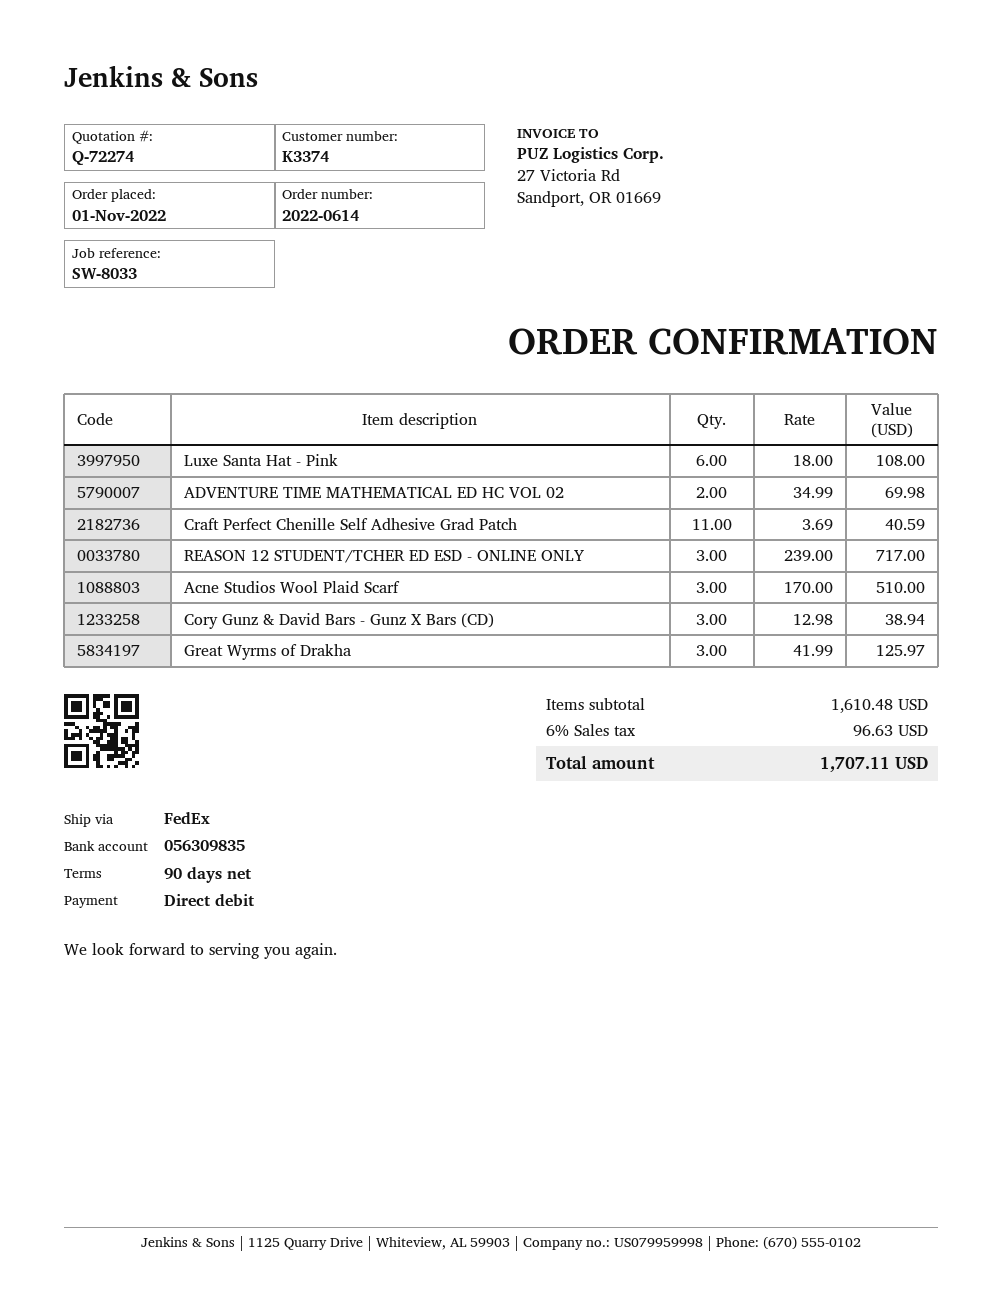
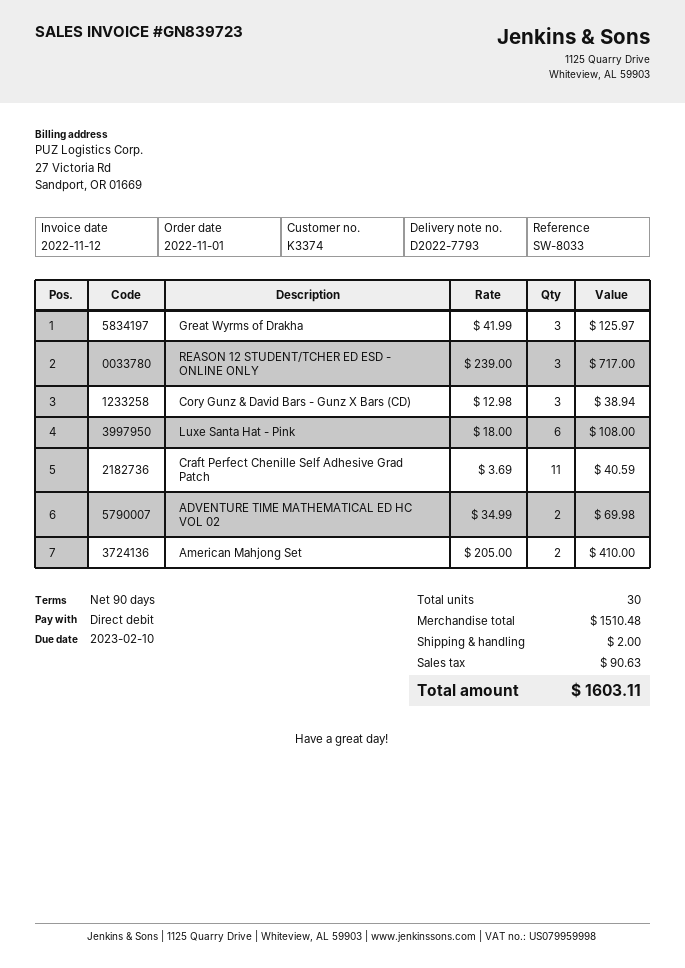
Acne Studios Wool Plaid Scarf: 3 x 170.00 = 510.00 -> none
American Mahjong Set: none -> 2 x 205.00 = 410.00
subtotal: 1610.48 -> 1510.48
shipping: none -> 2.00
tax: 96.63 -> 90.63
total: 1707.11 -> 1603.11

